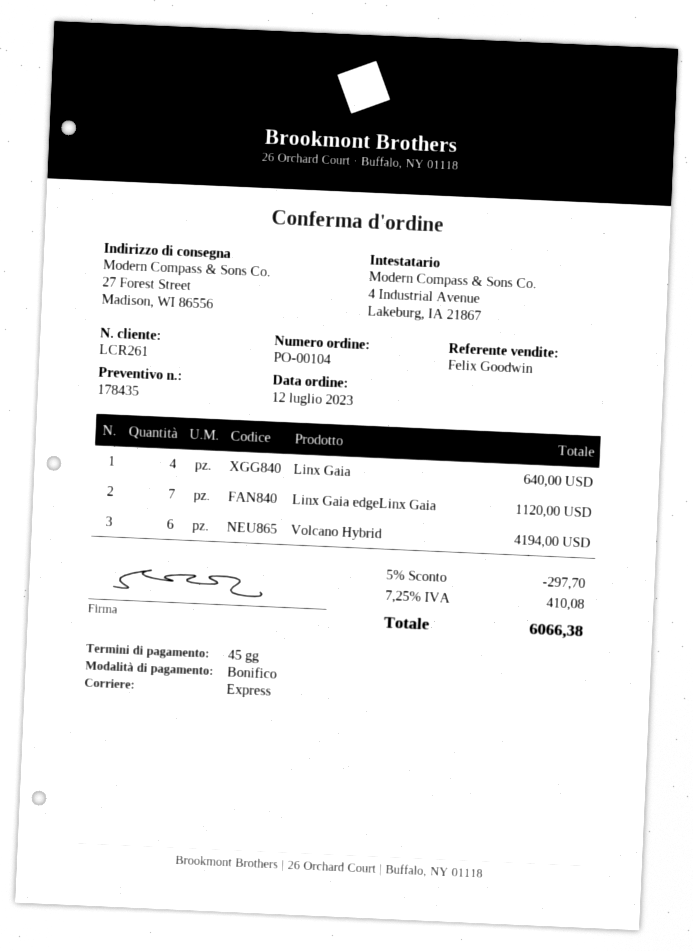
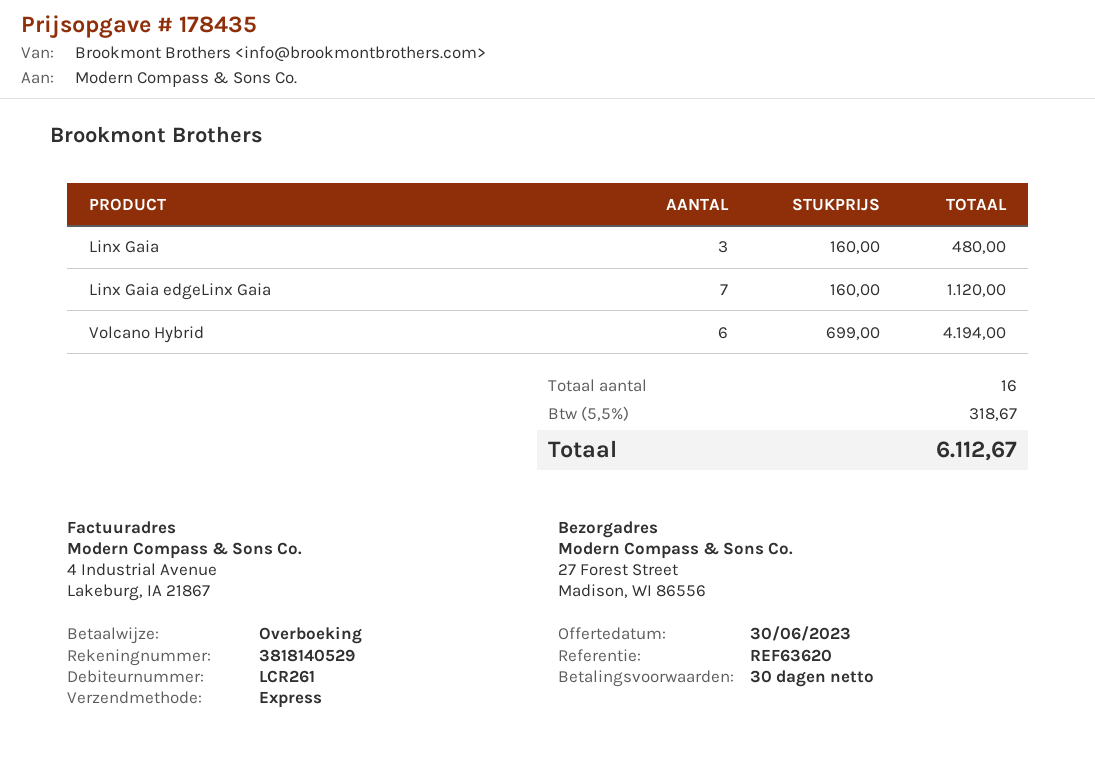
payment terms: 45 days -> 30 days
Linx Gaia: 4 for 640.00 -> 3 for 480.00
discount: 5% = 297.70 -> none
tax: 7.25% = 410.08 -> 5.5% = 318.67
total: 6066.38 -> 6112.67

